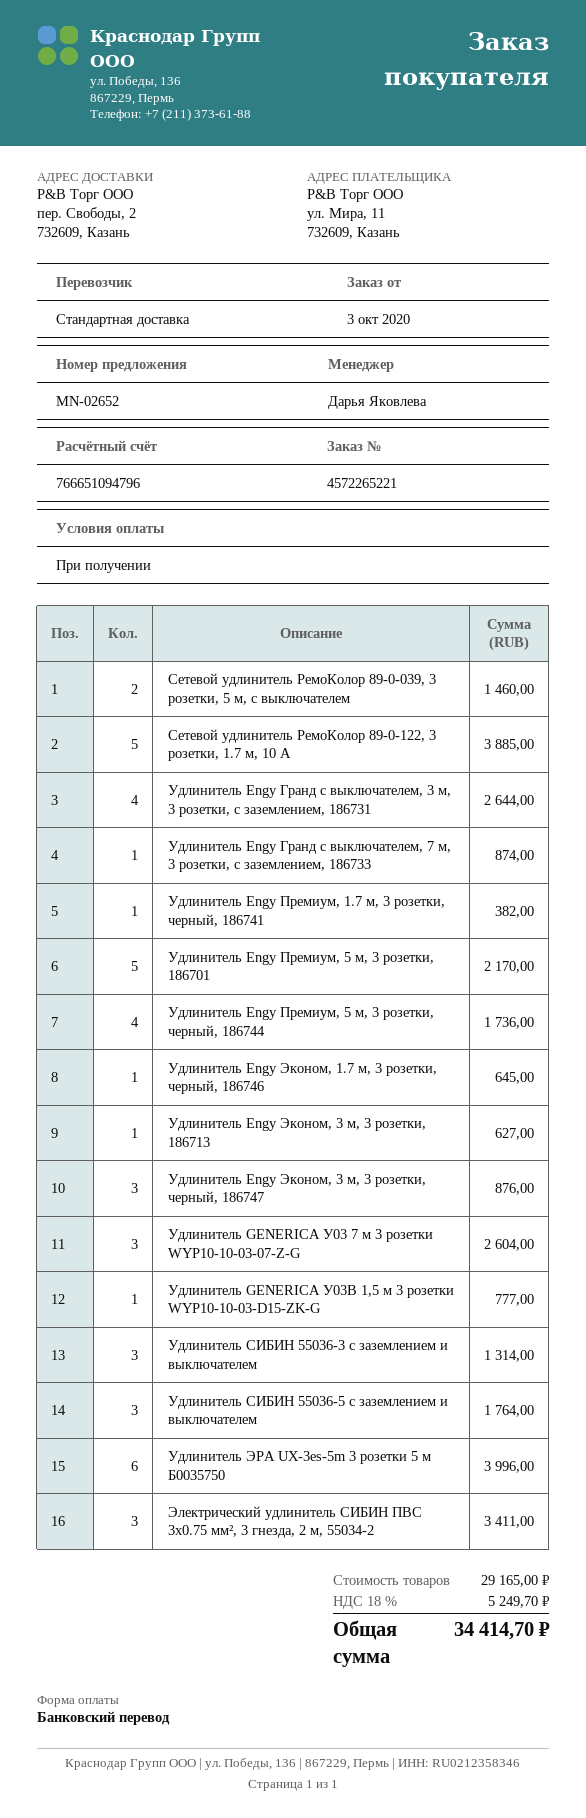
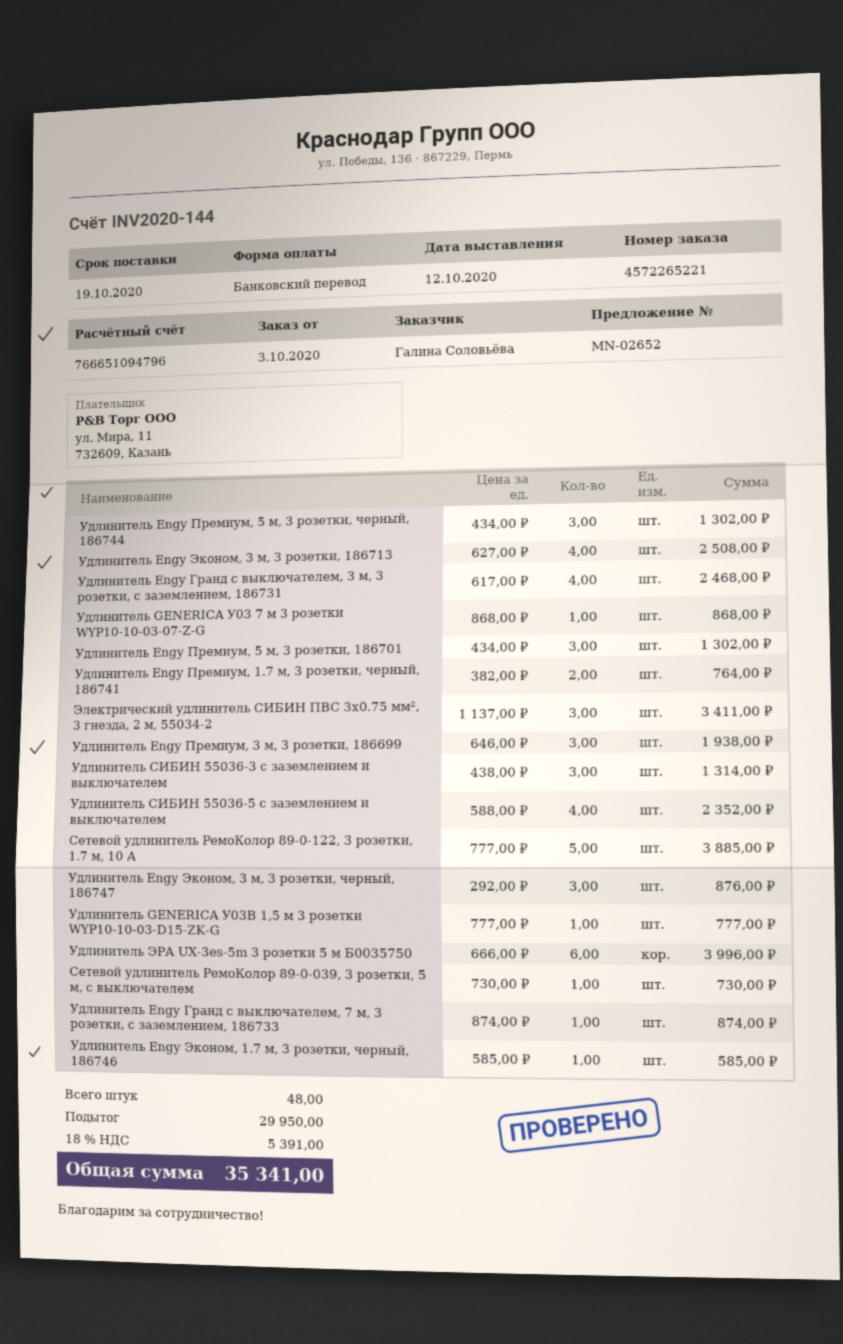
Сетевой удлинитель РемоКолор 89-0-039, 3 розетки, 5 м, с выключателем: 2 for 1460.00 -> 1 for 730.00
Удлинитель Engy Гранд с выключателем, 3 м, 3 розетки, с заземлением, 186731: 4 for 2644.00 -> 4 for 2468.00
Удлинитель Engy Премиум, 1.7 м, 3 розетки, черный, 186741: 1 for 382.00 -> 2 for 764.00
Удлинитель Engy Премиум, 5 м, 3 розетки, 186701: 5 for 2170.00 -> 3 for 1302.00
Удлинитель Engy Премиум, 5 м, 3 розетки, черный, 186744: 4 for 1736.00 -> 3 for 1302.00
Удлинитель Engy Эконом, 1.7 м, 3 розетки, черный, 186746: 1 for 645.00 -> 1 for 585.00
Удлинитель Engy Эконом, 3 м, 3 розетки, 186713: 1 for 627.00 -> 4 for 2508.00
Удлинитель GENERICA У03 7 м 3 розетки WYP10-10-03-07-Z-G: 3 for 2604.00 -> 1 for 868.00
Удлинитель СИБИН 55036-5 с заземлением и выключателем: 3 for 1764.00 -> 4 for 2352.00
Удлинитель Engy Премиум, 3 м, 3 розетки, 186699: none -> 3 for 1938.00
subtotal: 29165.00 -> 29950.00
tax: 18% = 5249.70 -> 18% = 5391.00
total: 34414.70 -> 35341.00

